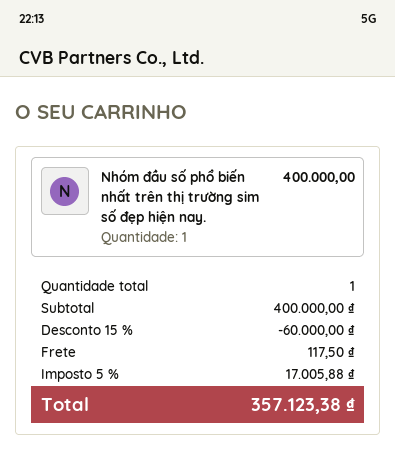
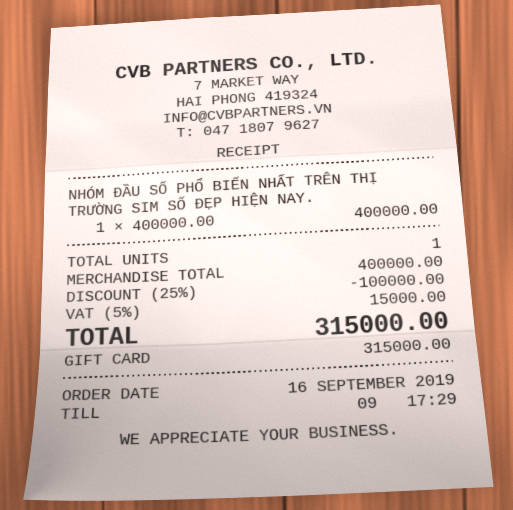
discount: 15% = 60000.00 -> 25% = 100000.00
shipping: 117.50 -> none
tax: 5% = 17005.88 -> 5% = 15000.00
total: 357123.38 -> 315000.00

